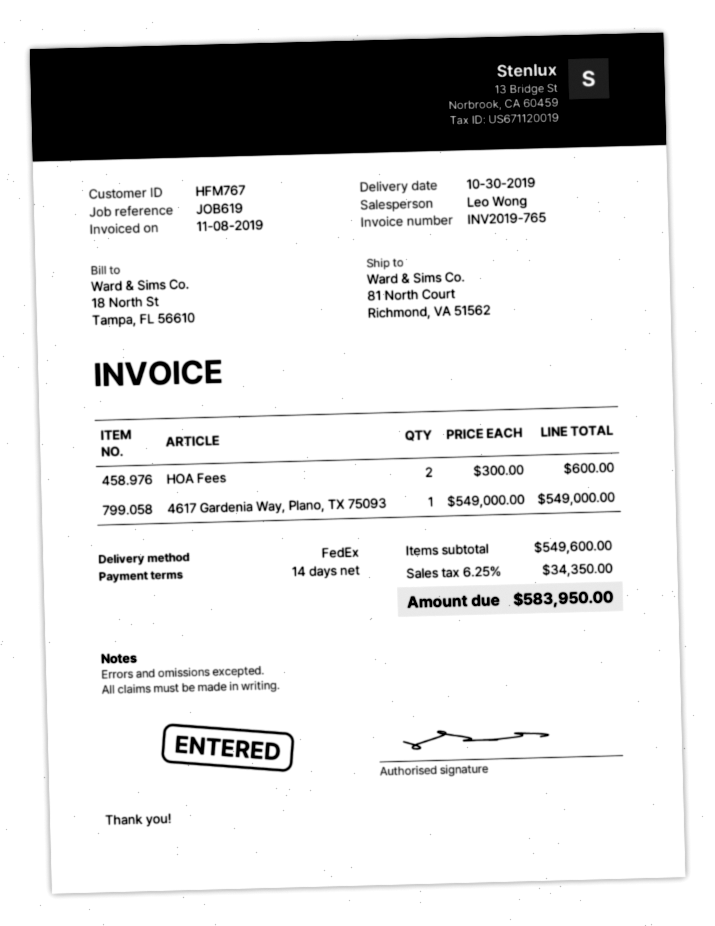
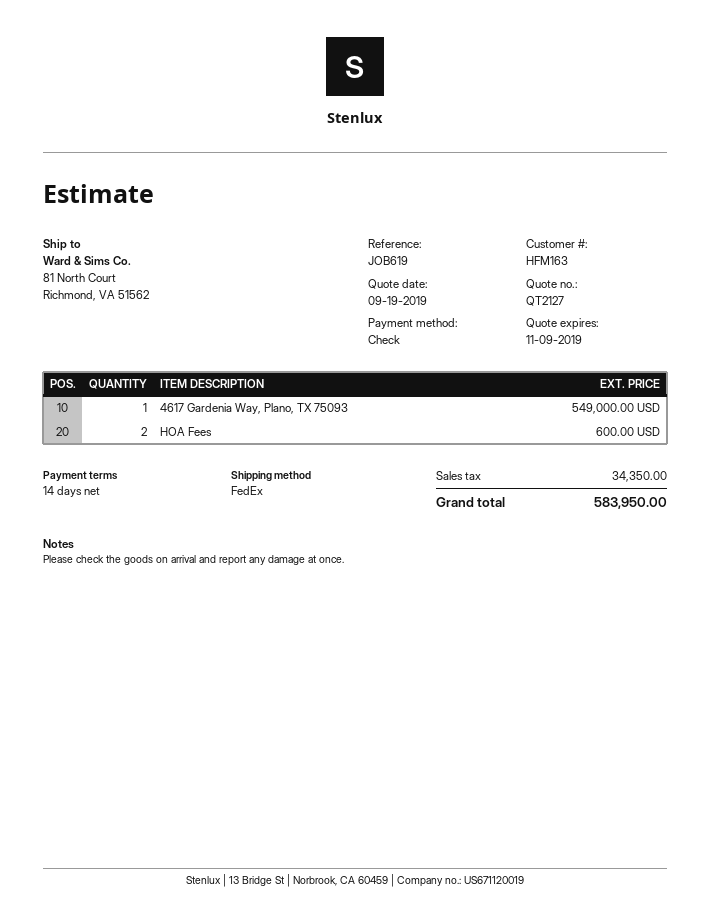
customer number: HFM767 -> HFM163

